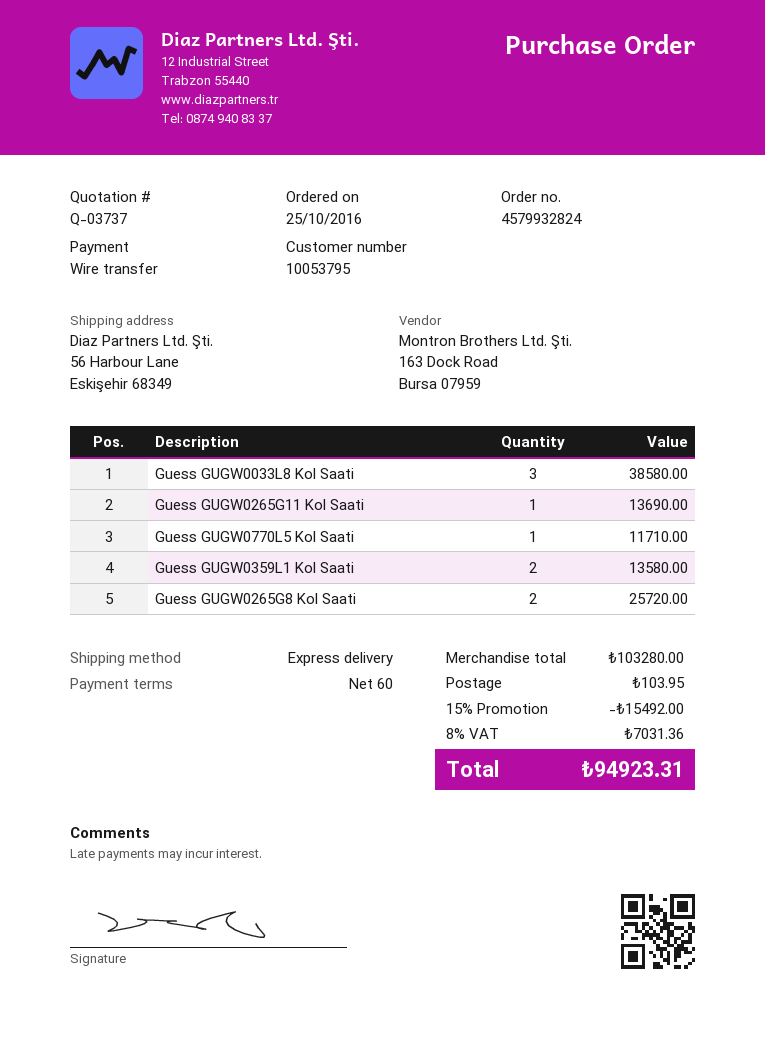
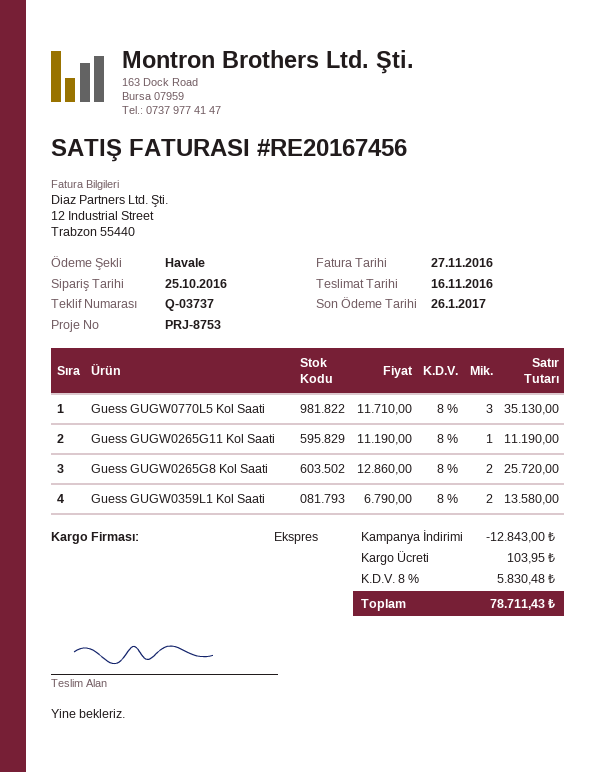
Guess GUGW0033L8 Kol Saati: 3 for 38580.00 -> none
Guess GUGW0265G11 Kol Saati: 1 for 13690.00 -> 1 for 11190.00
Guess GUGW0770L5 Kol Saati: 1 for 11710.00 -> 3 for 35130.00
discount: 15492.00 -> 12843.00
tax: 8% = 7031.36 -> 8% = 5830.48
total: 94923.31 -> 78711.43

